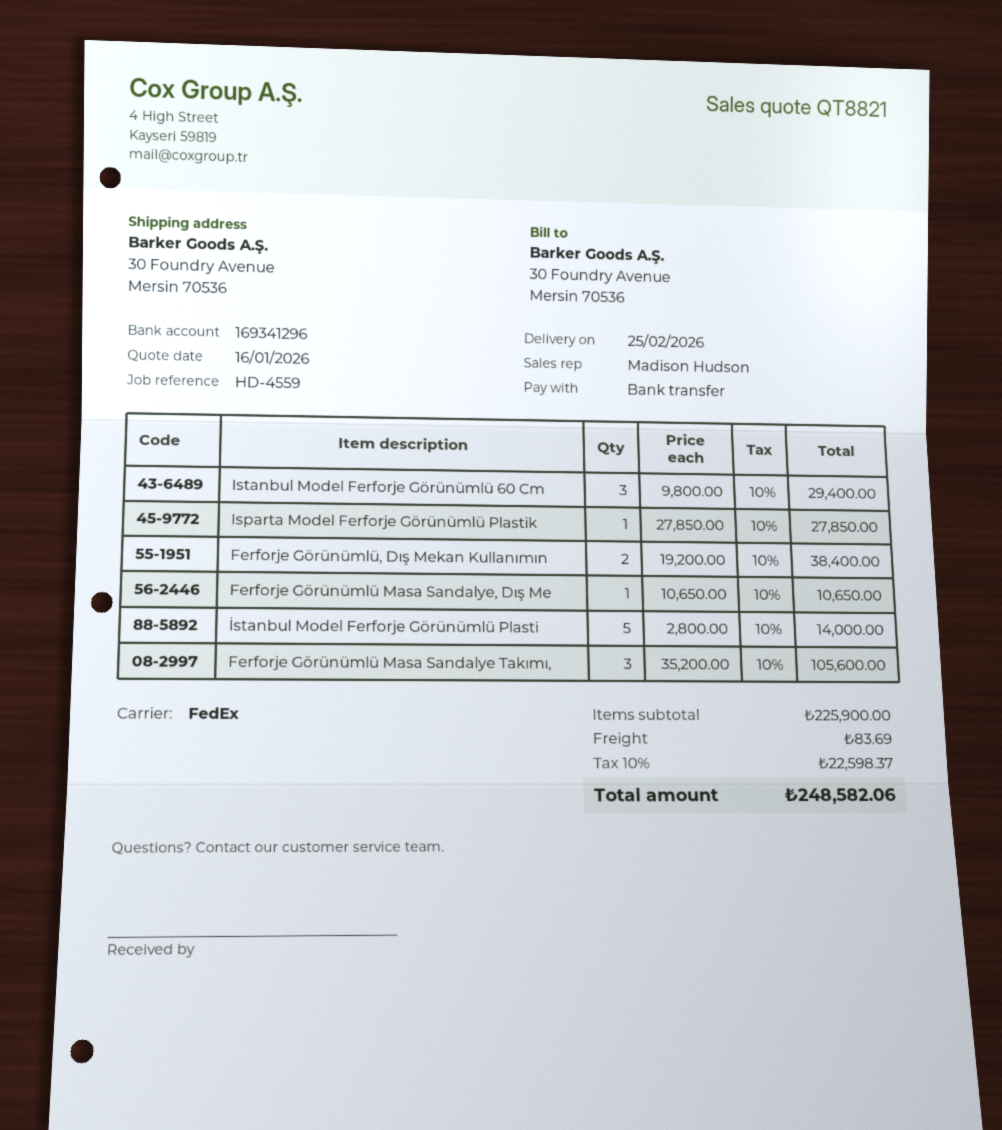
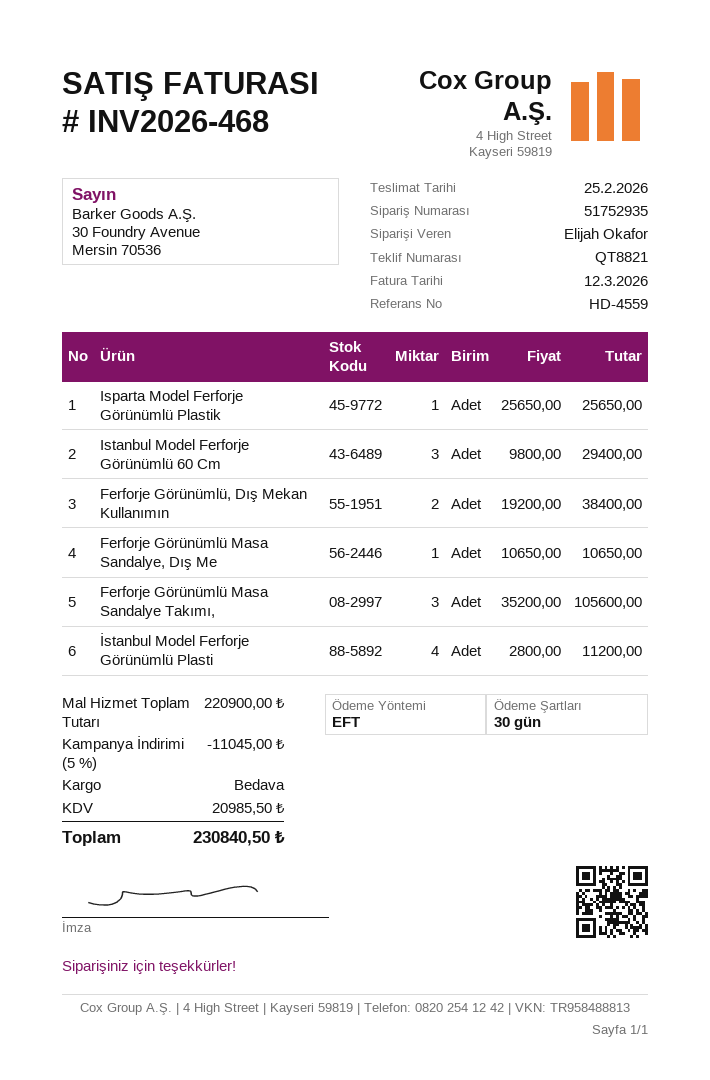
Isparta Model Ferforje Görünümlü Plastik: 1 x 27850.00 = 27850.00 -> 1 x 25650.00 = 25650.00
İstanbul Model Ferforje Görünümlü Plasti: 5 x 2800.00 = 14000.00 -> 4 x 2800.00 = 11200.00
subtotal: 225900.00 -> 220900.00
discount: none -> 5% = 11045.00
shipping: 83.69 -> 0.00
tax: 22598.37 -> 20985.50
total: 248582.06 -> 230840.50

